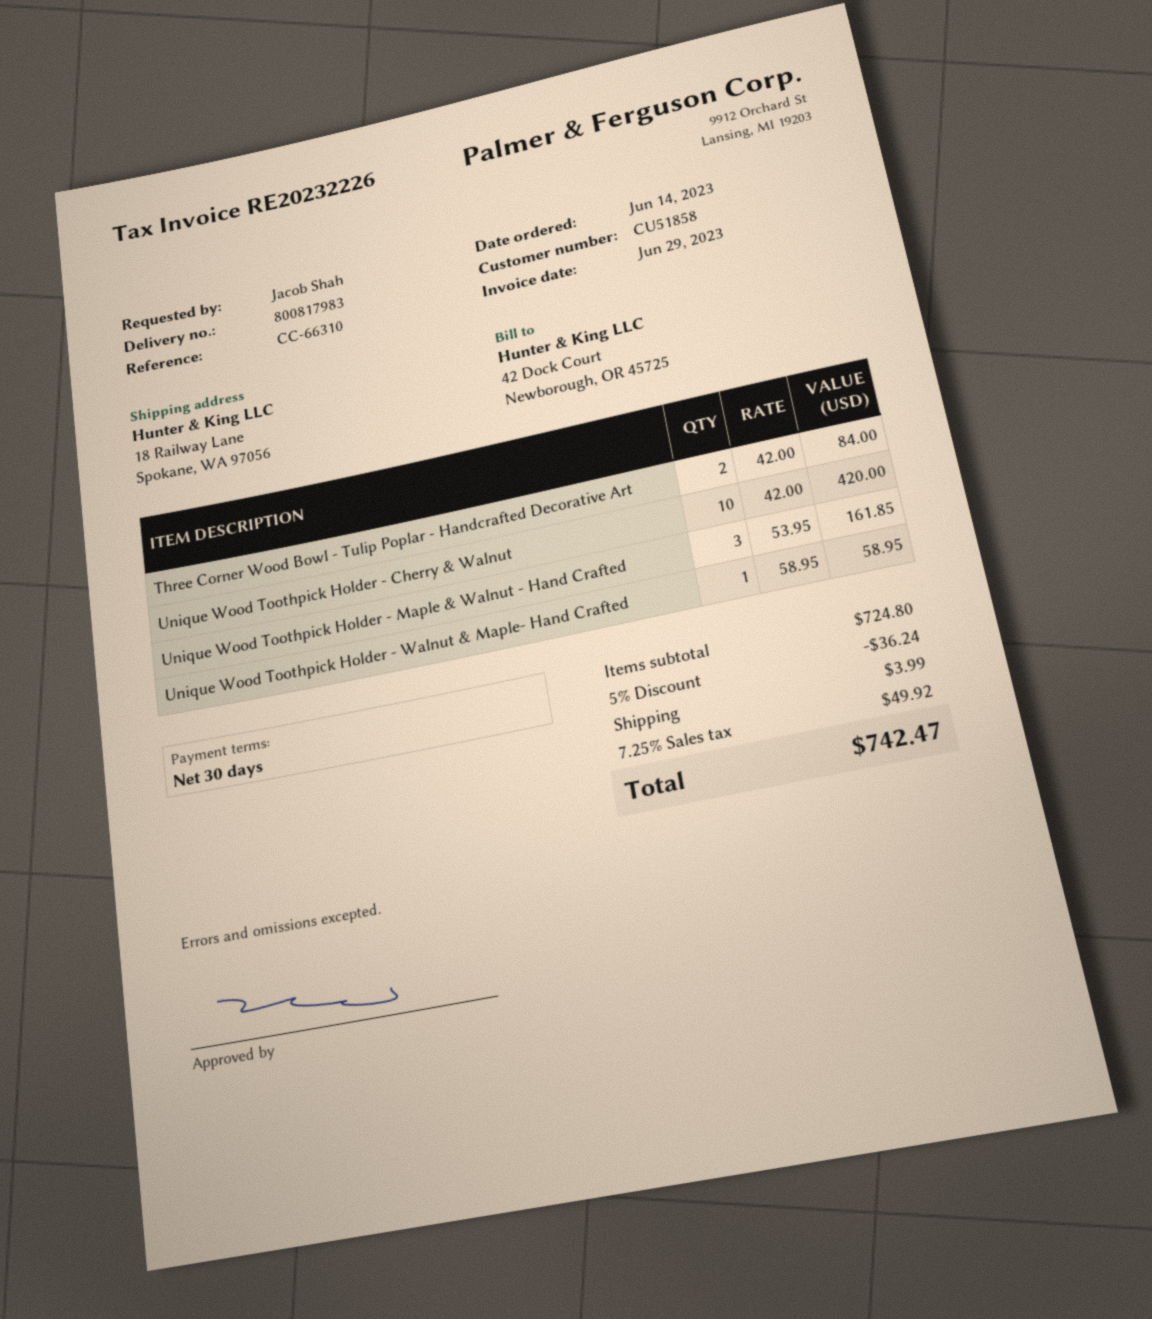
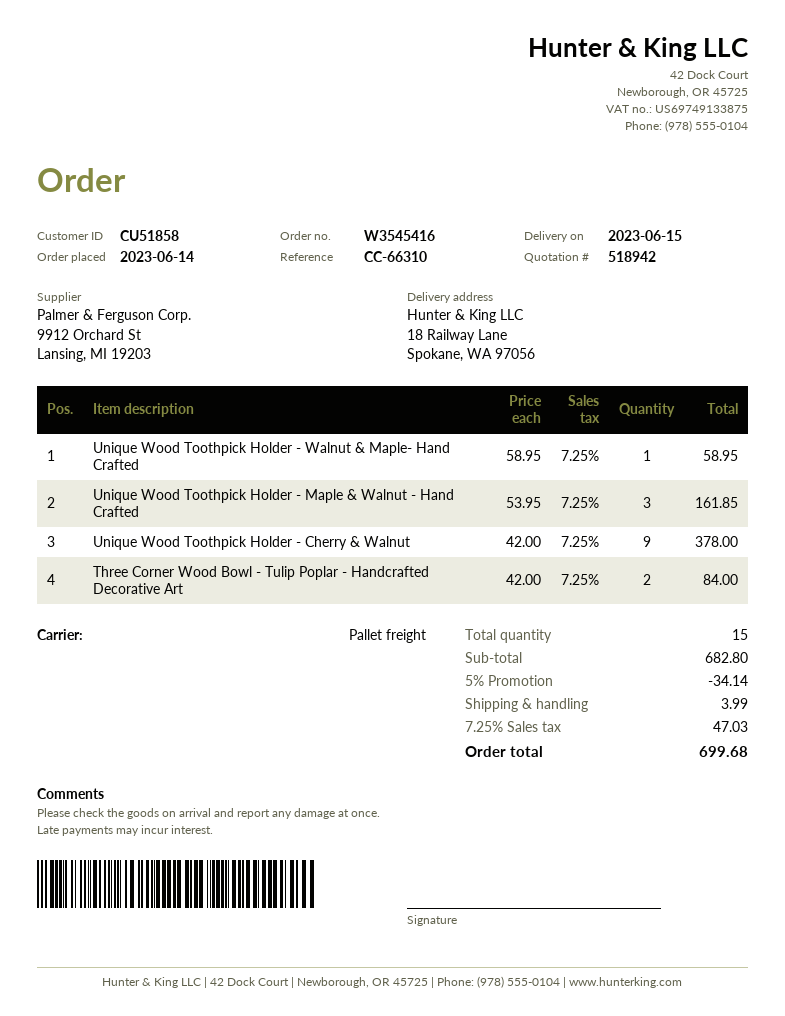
Unique Wood Toothpick Holder - Cherry & Walnut: 10 x 42.00 = 420.00 -> 9 x 42.00 = 378.00
subtotal: 724.80 -> 682.80
discount: 5% = 36.24 -> 5% = 34.14
tax: 7.25% = 49.92 -> 7.25% = 47.03
total: 742.47 -> 699.68

